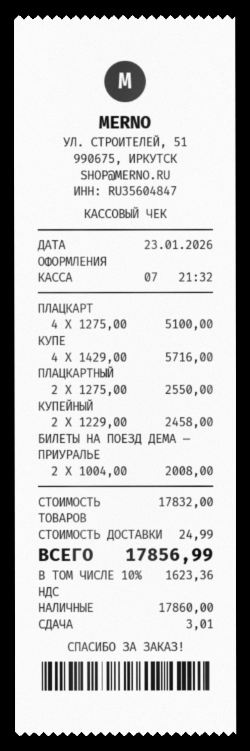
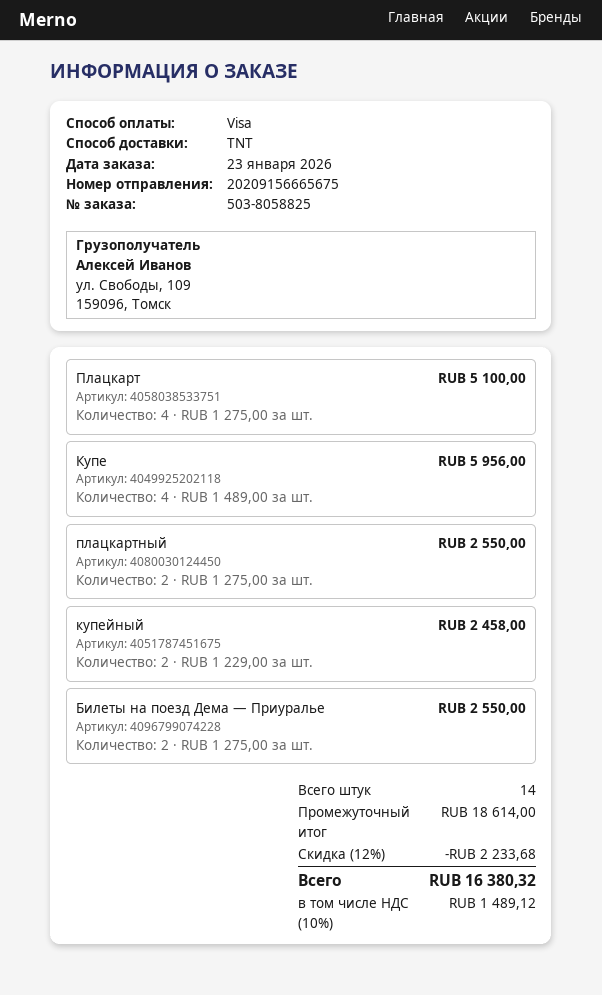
payment method: cash -> Visa
КУПЕ: 4 x 1429.00 = 5716.00 -> 4 x 1489.00 = 5956.00
БИЛЕТЫ НА ПОЕЗД ДЕМА — ПРИУРАЛЬЕ: 2 x 1004.00 = 2008.00 -> 2 x 1275.00 = 2550.00
subtotal: 17832.00 -> 18614.00
discount: none -> 12% = 2233.68
shipping: 24.99 -> none
tax: 10% = 1623.36 -> 10% = 1489.12
total: 17856.99 -> 16380.32

